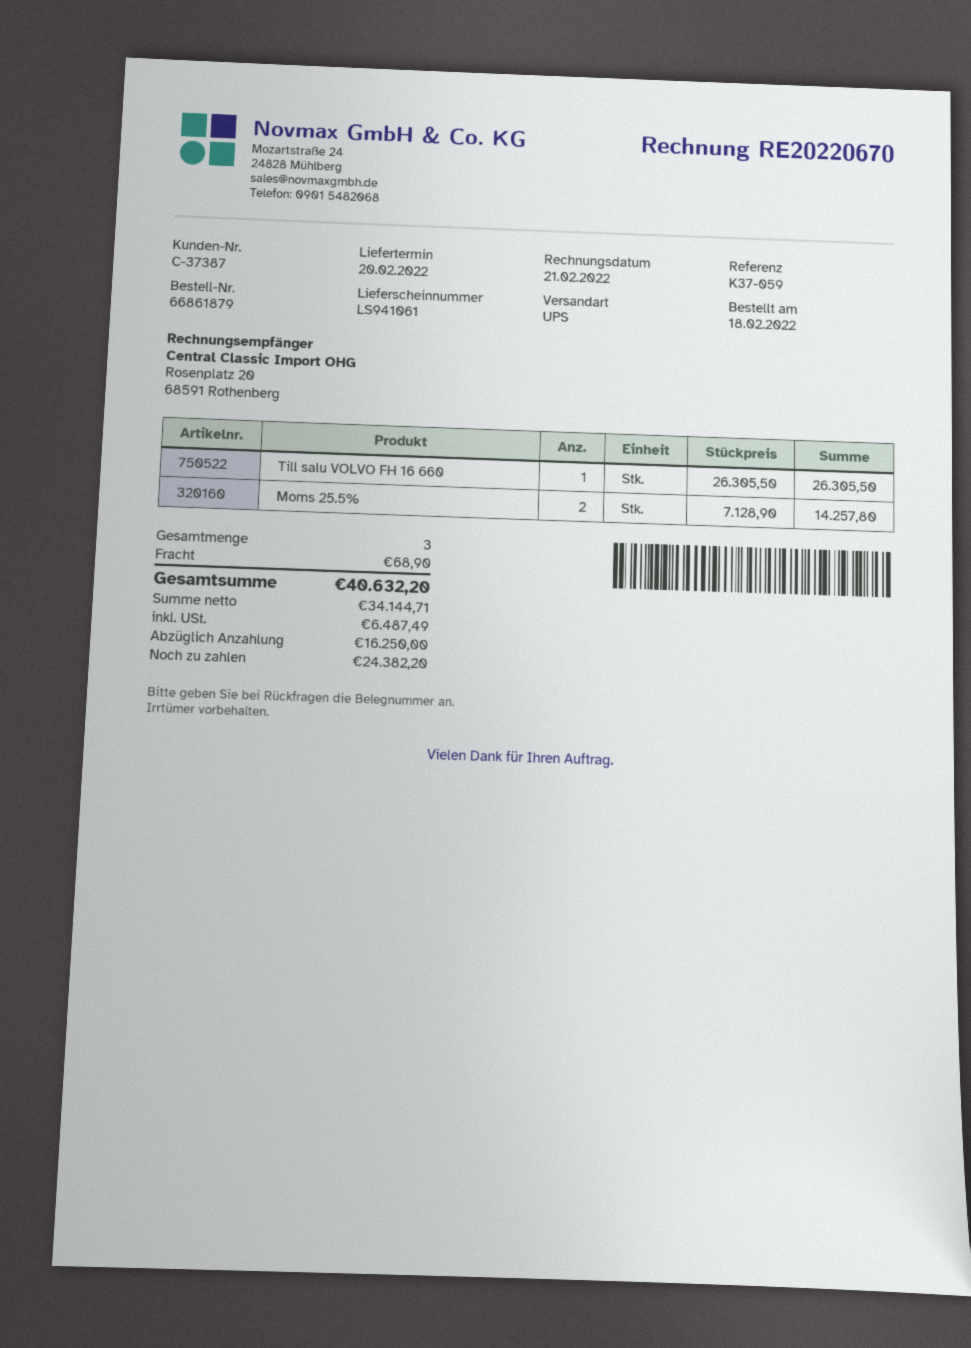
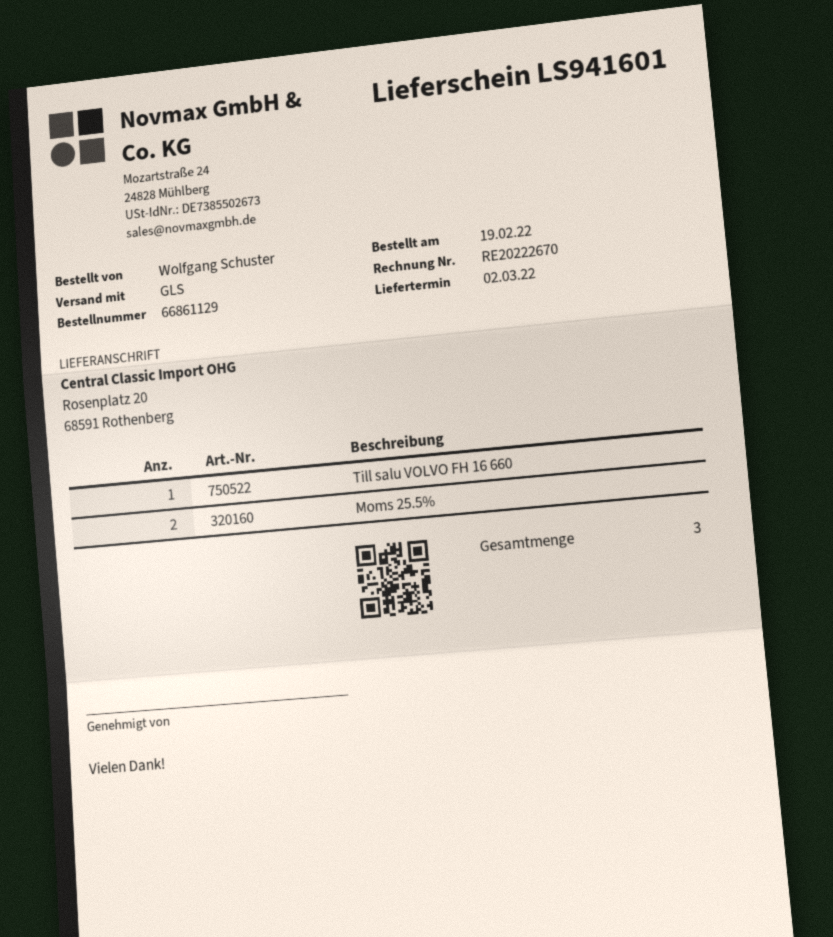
order number: 66861879 -> 66861129
order date: 2022-02-18 -> 2022-02-19
delivery note number: LS941061 -> LS941601
delivery date: 2022-02-20 -> 2022-03-02
invoice number: RE20220670 -> RE20222670
shipping method: UPS -> GLS

